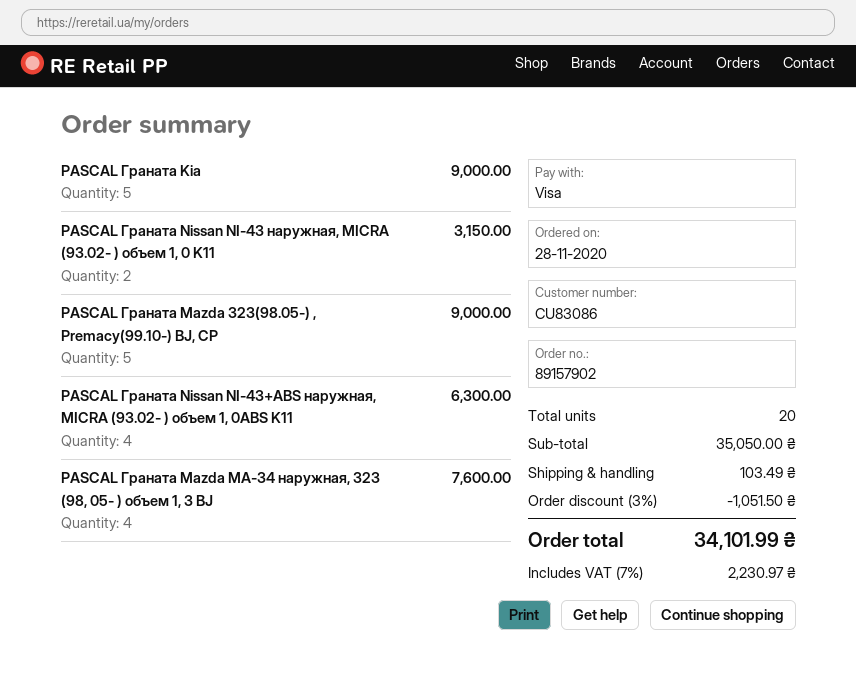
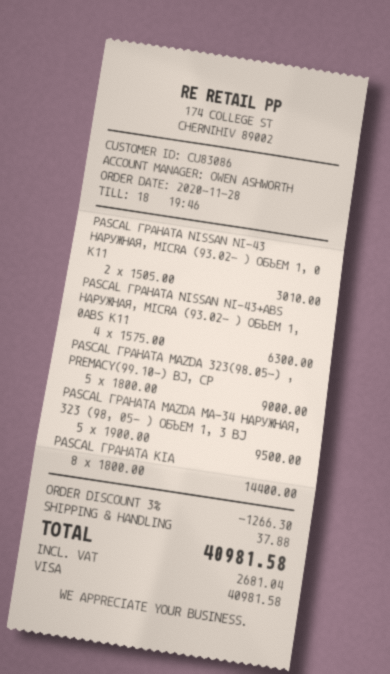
PASCAL Граната Kia: 5 for 9000.00 -> 8 for 14400.00
PASCAL Граната Nissan NI-43 наружная, MICRA (93.02- ) объем 1, 0 K11: 2 for 3150.00 -> 2 for 3010.00
PASCAL Граната Mazda MA-34 наружная, 323 (98, 05- ) объем 1, 3 BJ: 4 for 7600.00 -> 5 for 9500.00
discount: 3% = 1051.50 -> 3% = 1266.30
shipping: 103.49 -> 37.88
tax: 2230.97 -> 2681.04
total: 34101.99 -> 40981.58

